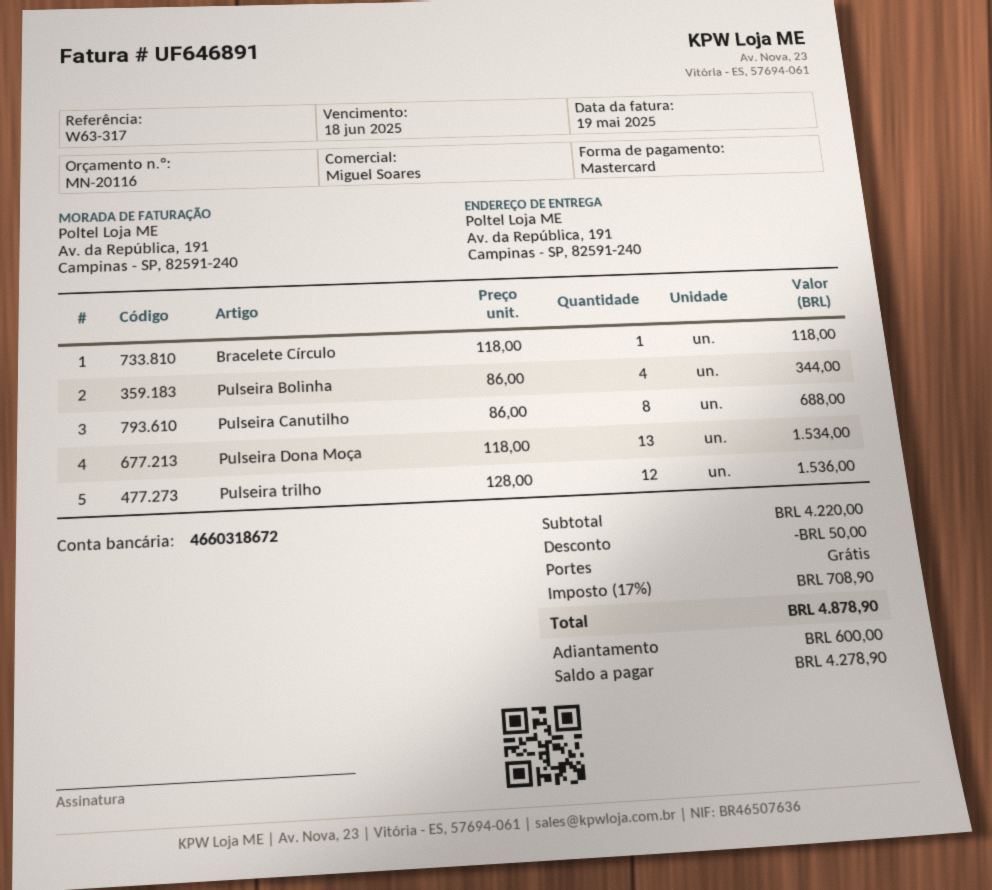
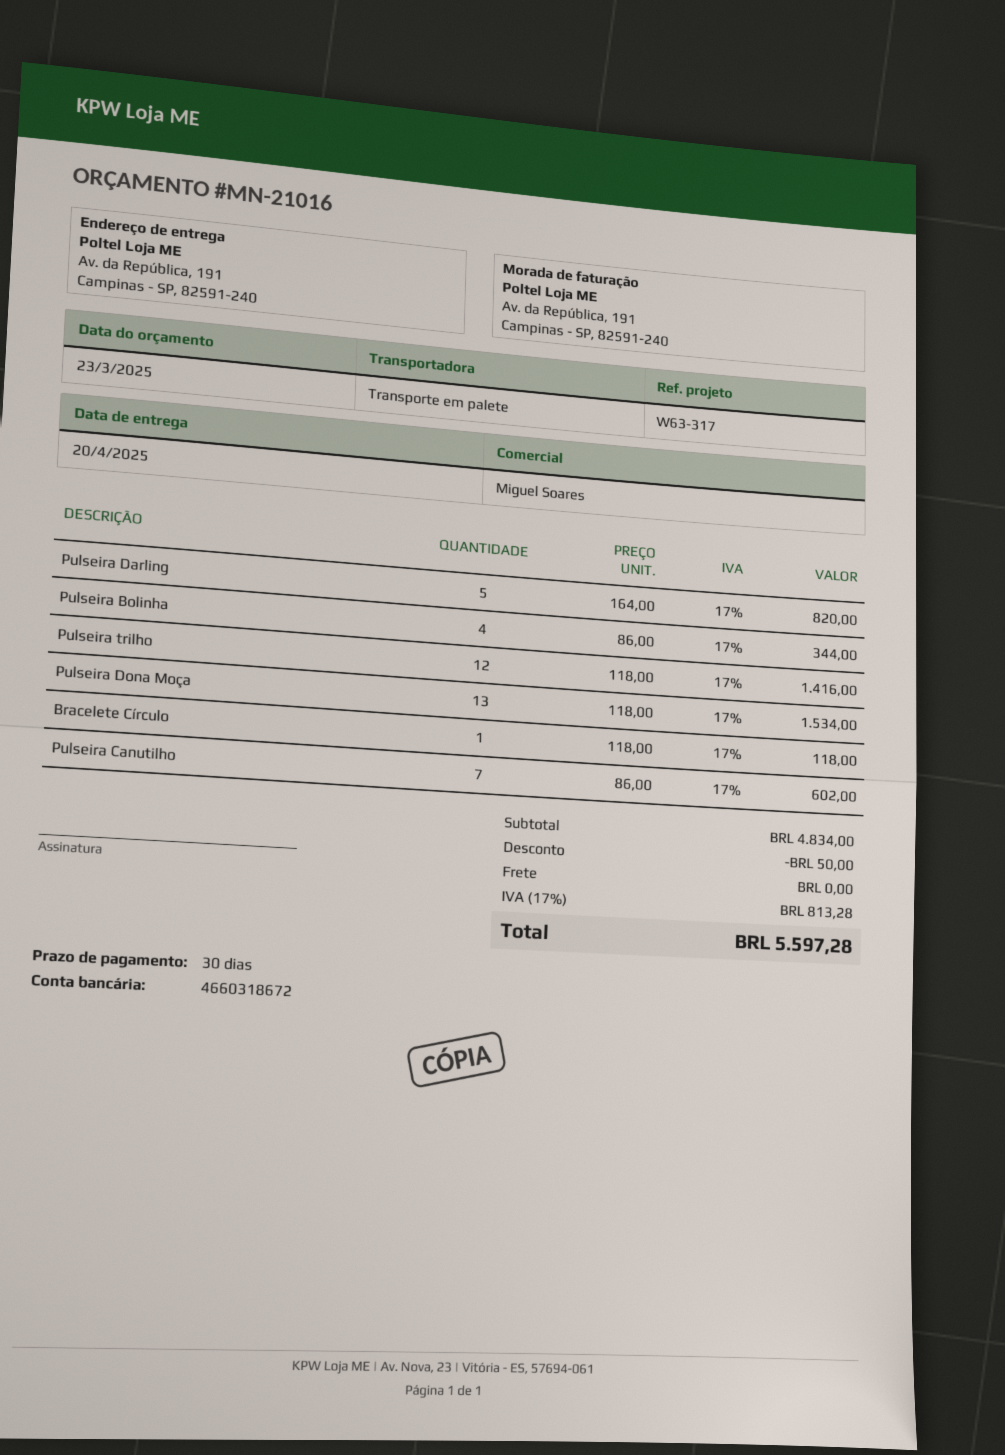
quote number: MN-20116 -> MN-21016
Pulseira Canutilho: 8 x 86.00 = 688.00 -> 7 x 86.00 = 602.00
Pulseira trilho: 12 x 128.00 = 1536.00 -> 12 x 118.00 = 1416.00
Pulseira Darling: none -> 5 x 164.00 = 820.00
subtotal: 4220.00 -> 4834.00
tax: 17% = 708.90 -> 17% = 813.28
total: 4878.90 -> 5597.28

